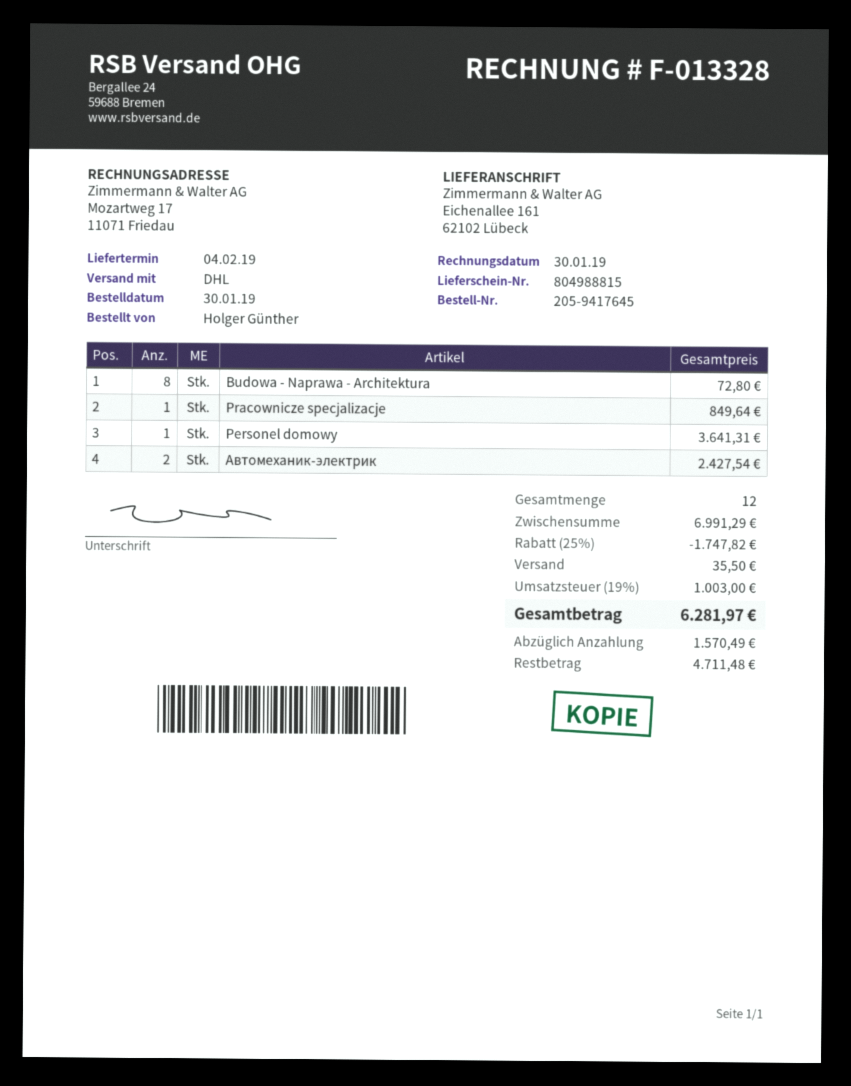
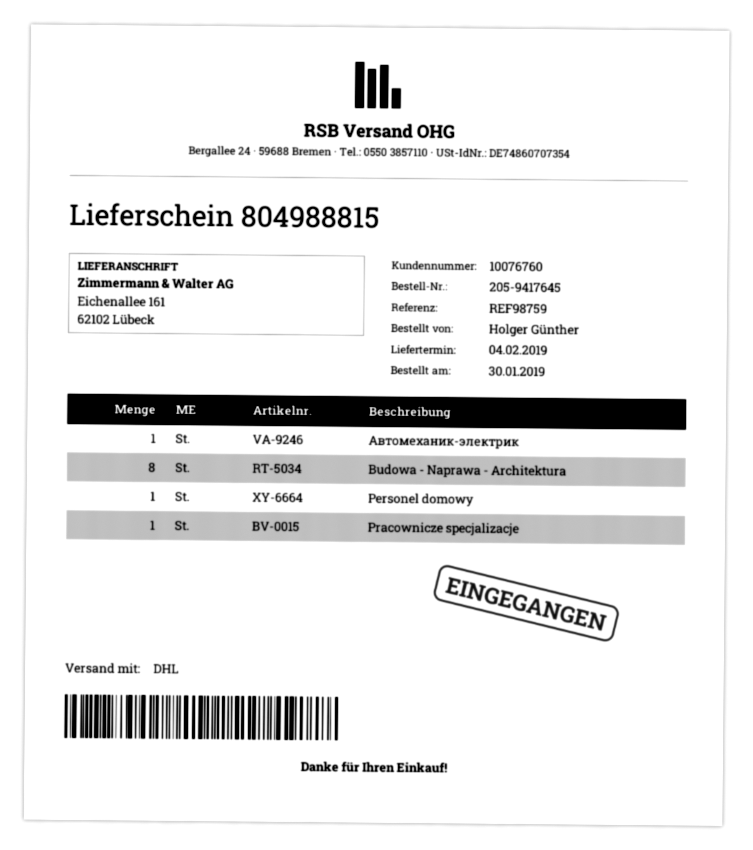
Автомеханик-электрик: 2 -> 1

